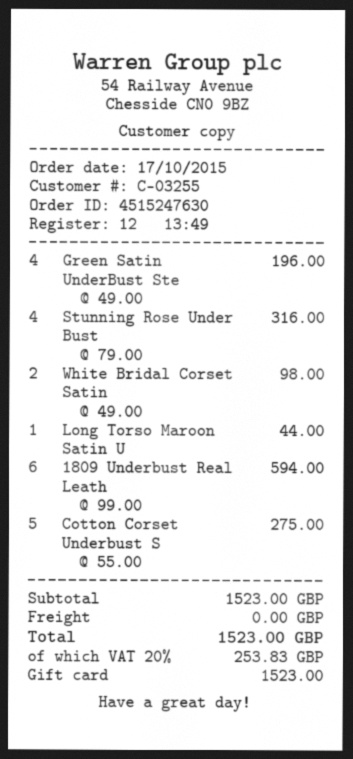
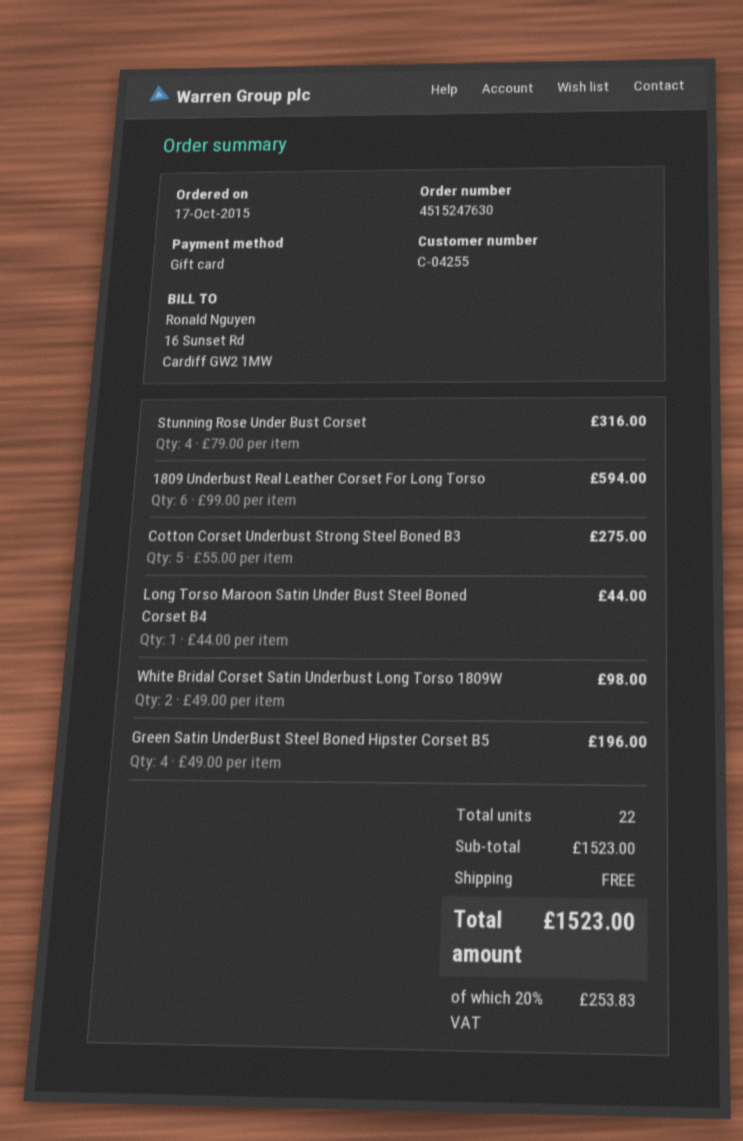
customer number: C-03255 -> C-04255

